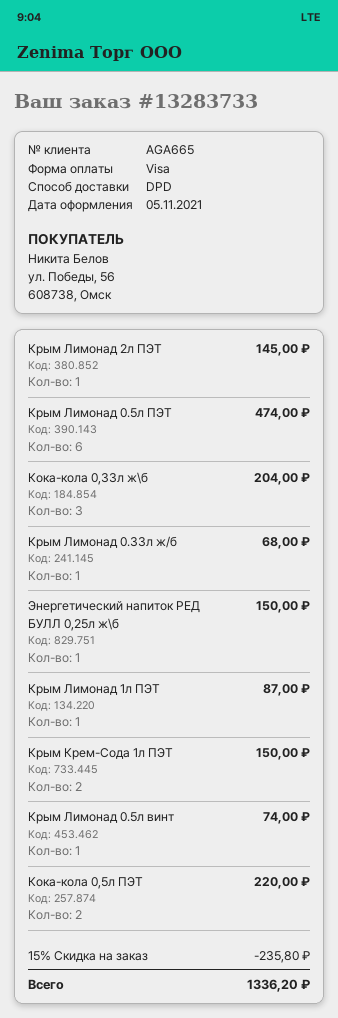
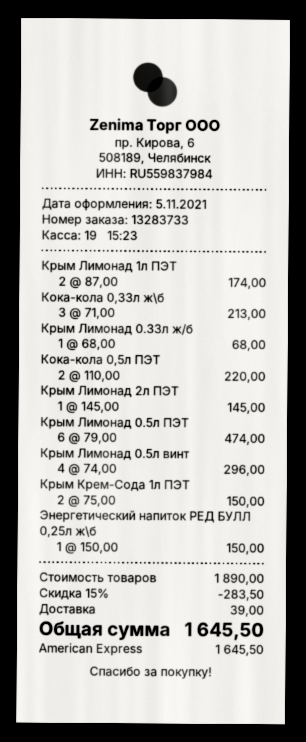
payment method: Visa -> American Express
Кока-кола 0,33л ж\б: 3 for 204.00 -> 3 for 213.00
Крым Лимонад 1л ПЭТ: 1 for 87.00 -> 2 for 174.00
Крым Лимонад 0.5л винт: 1 for 74.00 -> 4 for 296.00
discount: 15% = 235.80 -> 15% = 283.50
shipping: none -> 39.00
total: 1336.20 -> 1645.50

